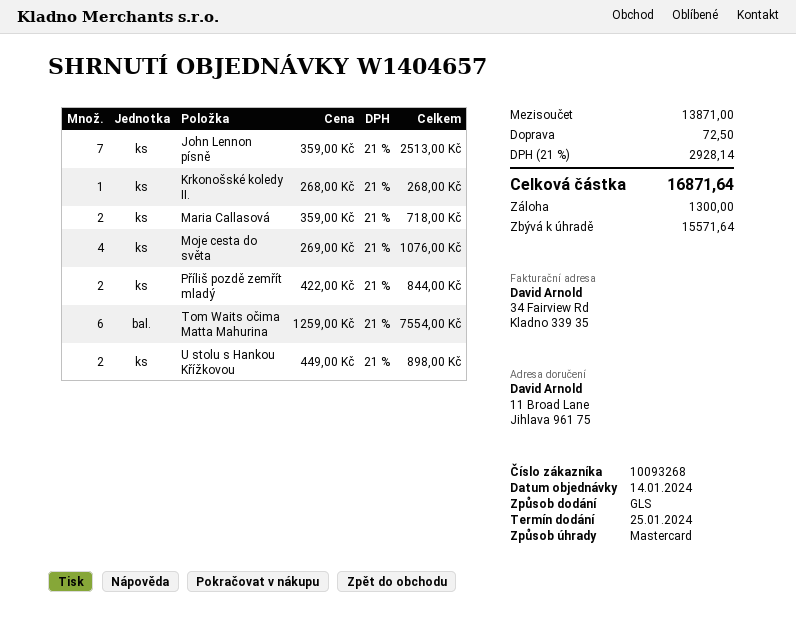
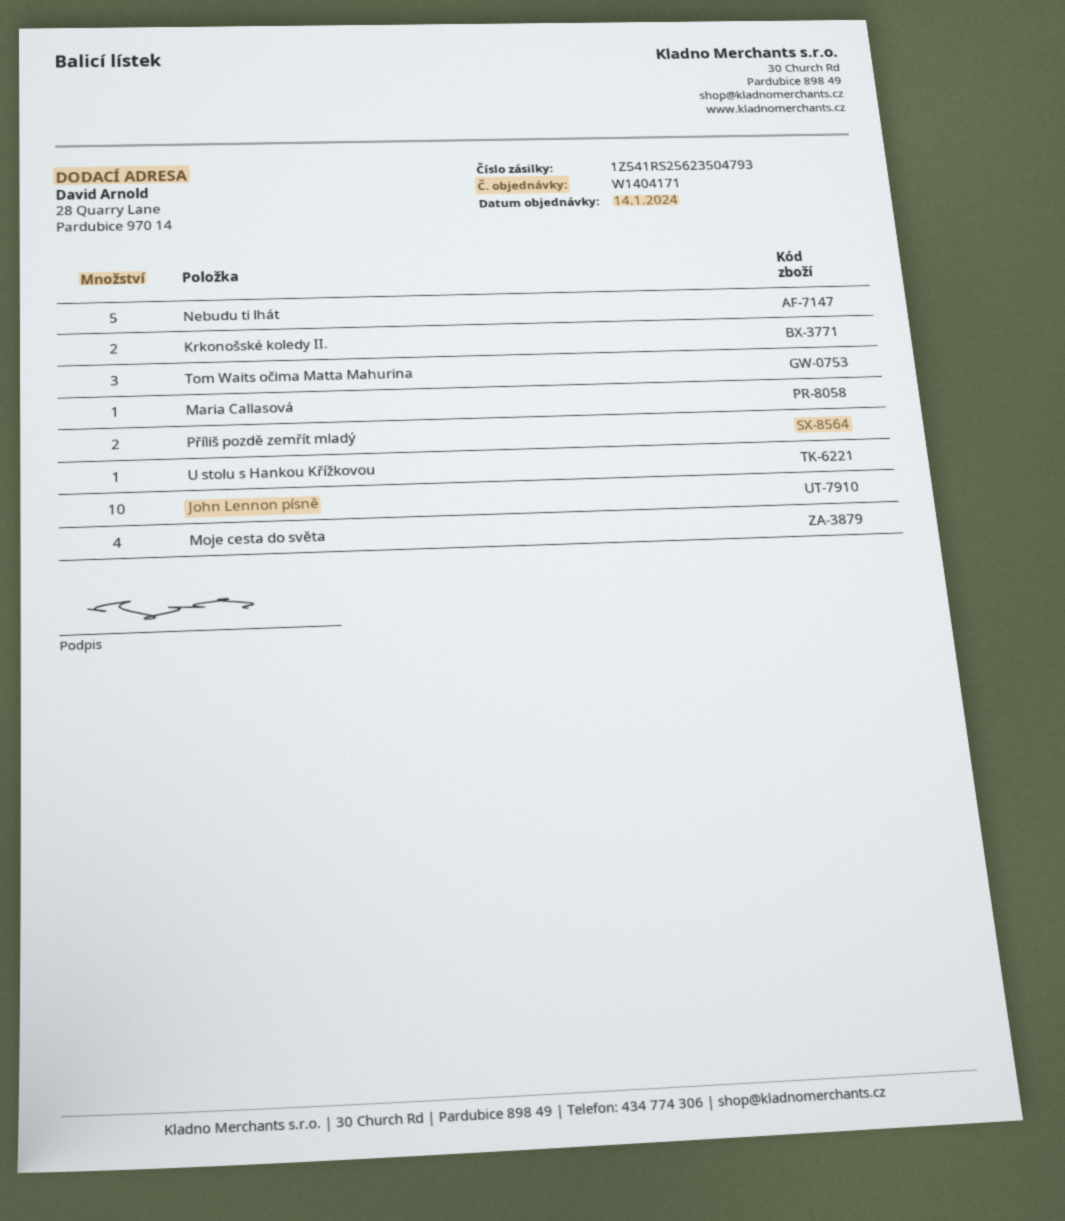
order number: W1404657 -> W1404171
ship to: 11 Broad Lane, Jihlava 961 75 -> 28 Quarry Lane, Pardubice 970 14
John Lennon písně: 7 -> 10
Krkonošské koledy II.: 1 -> 2
Maria Callasová: 2 -> 1
Tom Waits očima Matta Mahurina: 6 -> 3
U stolu s Hankou Křížkovou: 2 -> 1
Nebudu ti lhát: none -> 5

